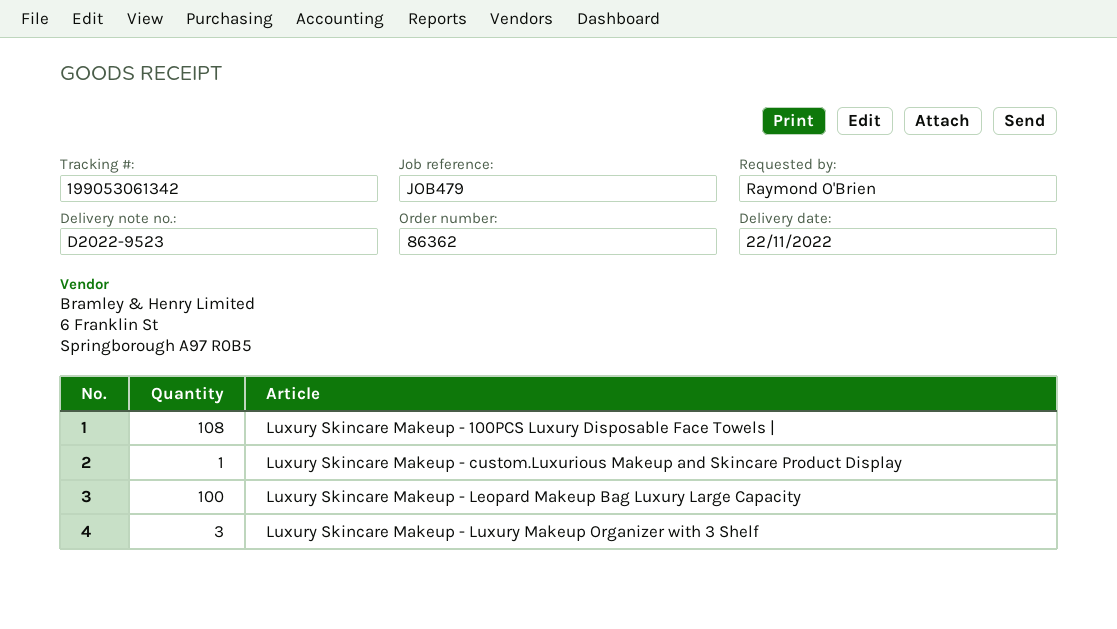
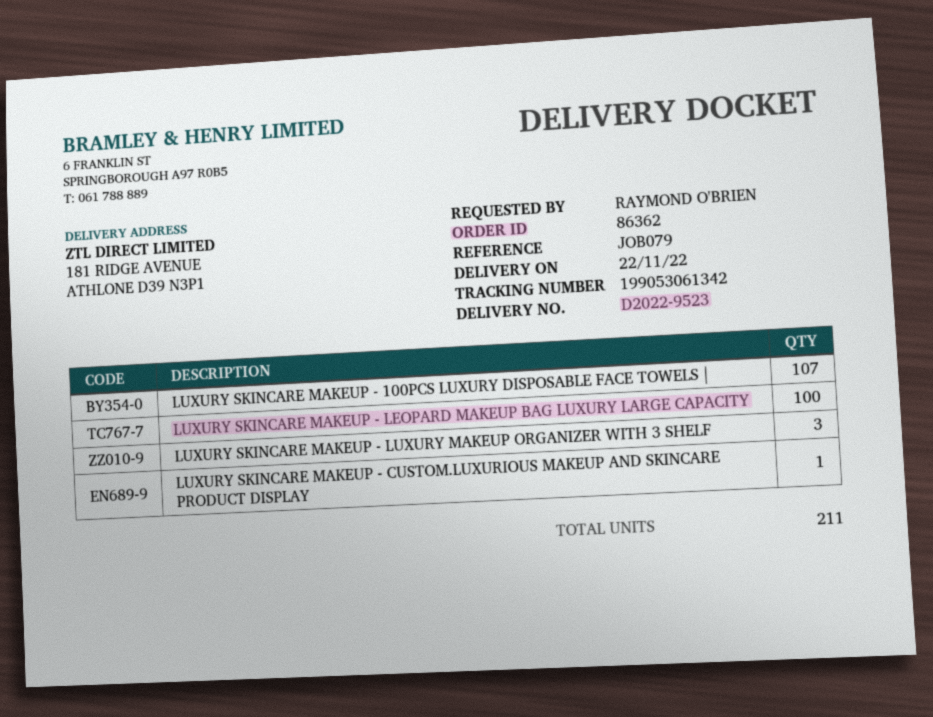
reference: JOB479 -> JOB079
Luxury Skincare Makeup - 100PCS Luxury Disposable Face Towels |: 108 -> 107

